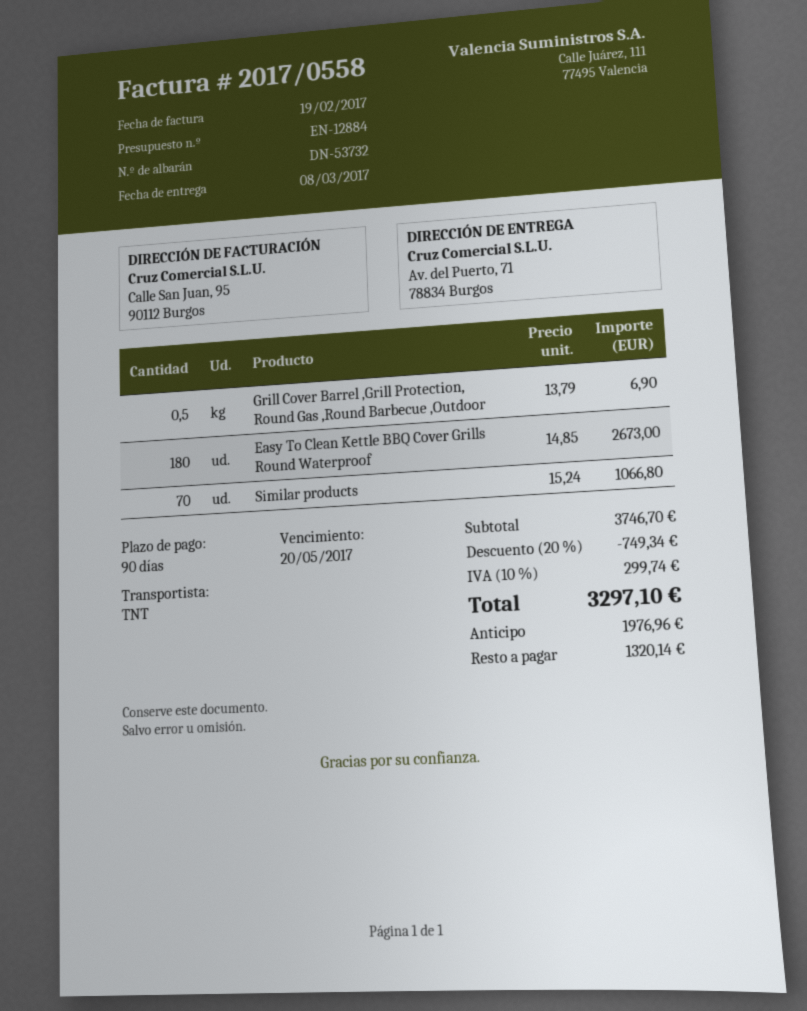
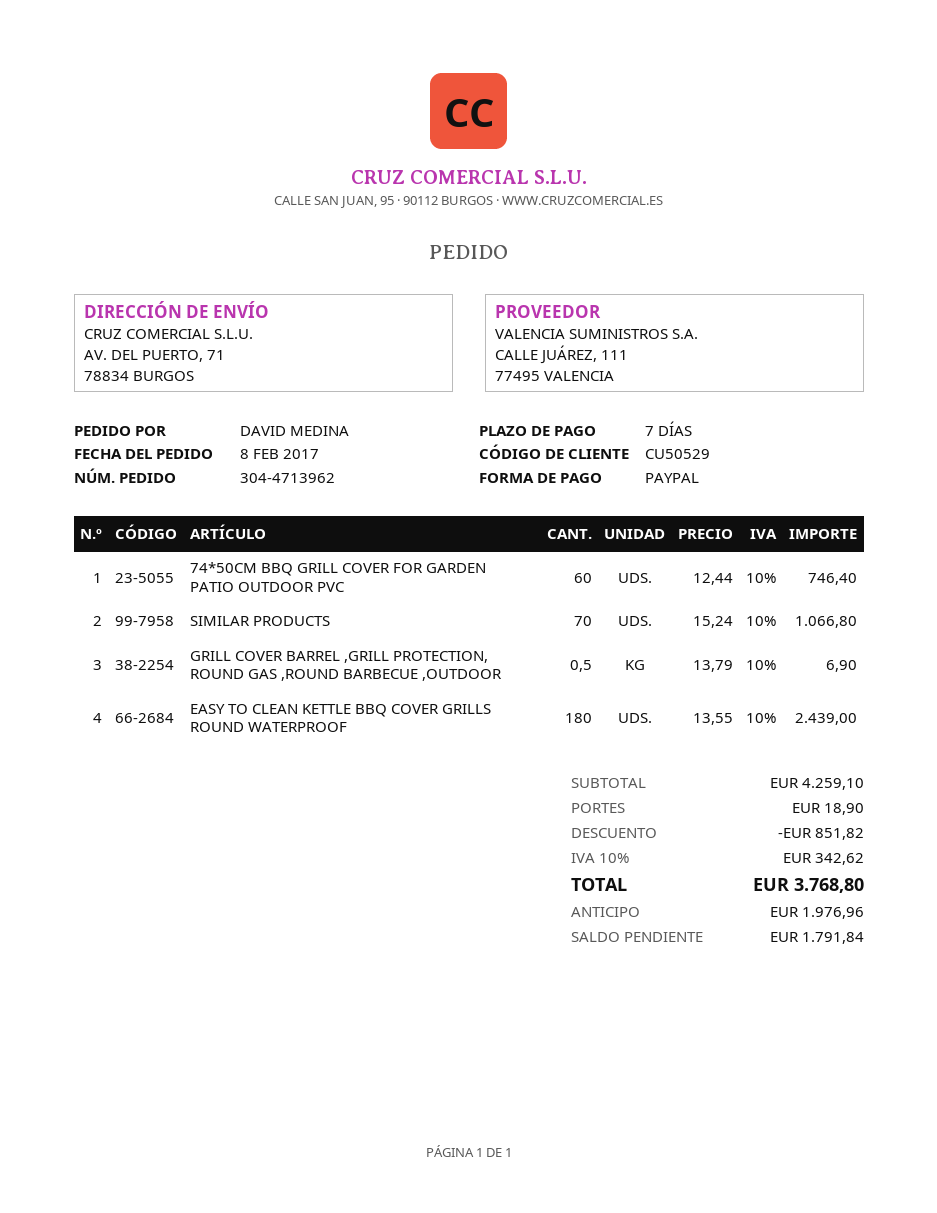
payment terms: 90 days -> 7 days
Easy To Clean Kettle BBQ Cover Grills Round Waterproof: 180 x 14.85 = 2673.00 -> 180 x 13.55 = 2439.00
74*50CM BBQ GRILL COVER FOR GARDEN PATIO OUTDOOR PVC: none -> 60 x 12.44 = 746.40
subtotal: 3746.70 -> 4259.10
discount: 749.34 -> 851.82
shipping: none -> 18.90
tax: 10% = 299.74 -> 10% = 342.62
total: 3297.10 -> 3768.80
balance: 1320.14 -> 1791.84

